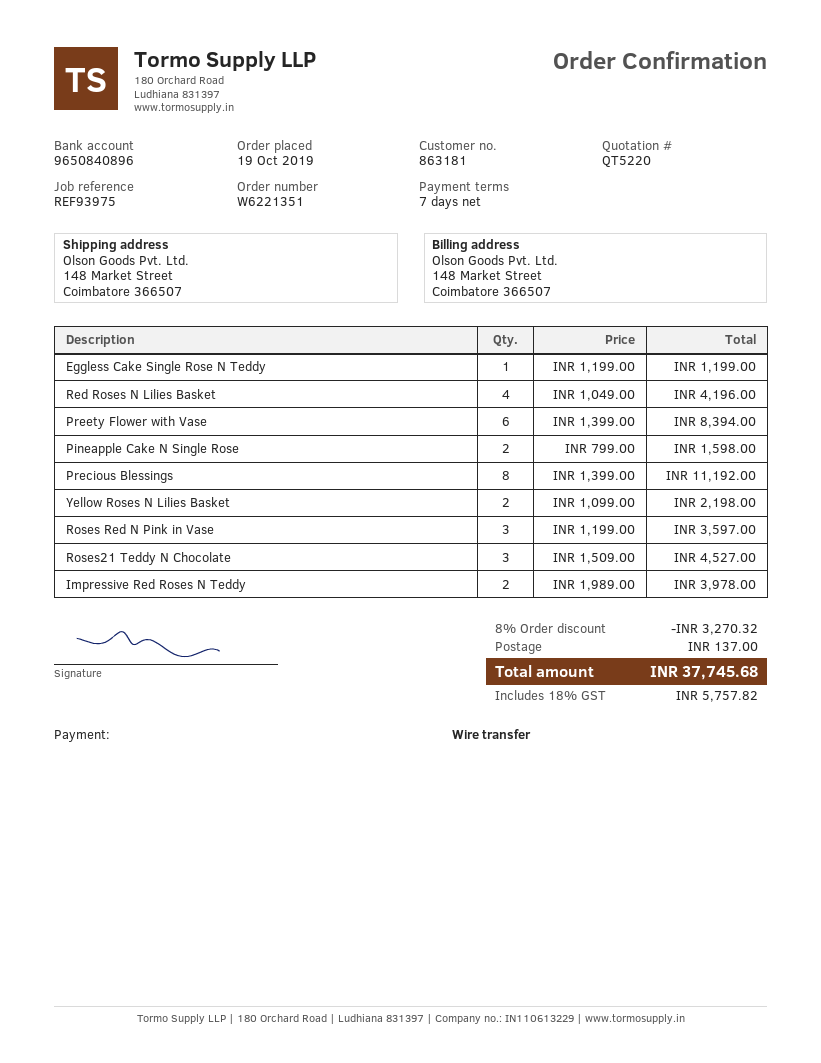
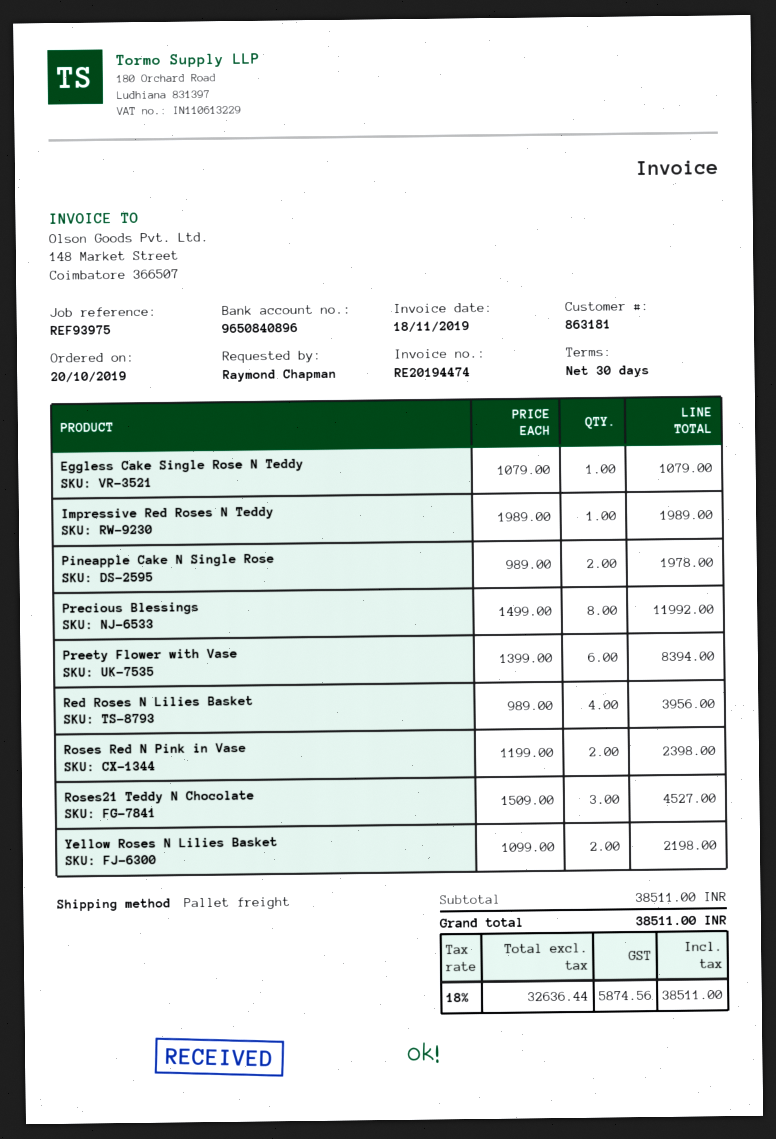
order date: 2019-10-19 -> 2019-10-20
payment terms: 7 days -> 30 days
Eggless Cake Single Rose N Teddy: 1 x 1199.00 = 1199.00 -> 1 x 1079.00 = 1079.00
Red Roses N Lilies Basket: 4 x 1049.00 = 4196.00 -> 4 x 989.00 = 3956.00
Pineapple Cake N Single Rose: 2 x 799.00 = 1598.00 -> 2 x 989.00 = 1978.00
Precious Blessings: 8 x 1399.00 = 11192.00 -> 8 x 1499.00 = 11992.00
Roses Red N Pink in Vase: 3 x 1199.00 = 3597.00 -> 2 x 1199.00 = 2398.00
Impressive Red Roses N Teddy: 2 x 1989.00 = 3978.00 -> 1 x 1989.00 = 1989.00
discount: 8% = 3270.32 -> none
shipping: 137.00 -> none
tax: 18% = 5757.82 -> 18% = 5874.56
total: 37745.68 -> 38511.00

